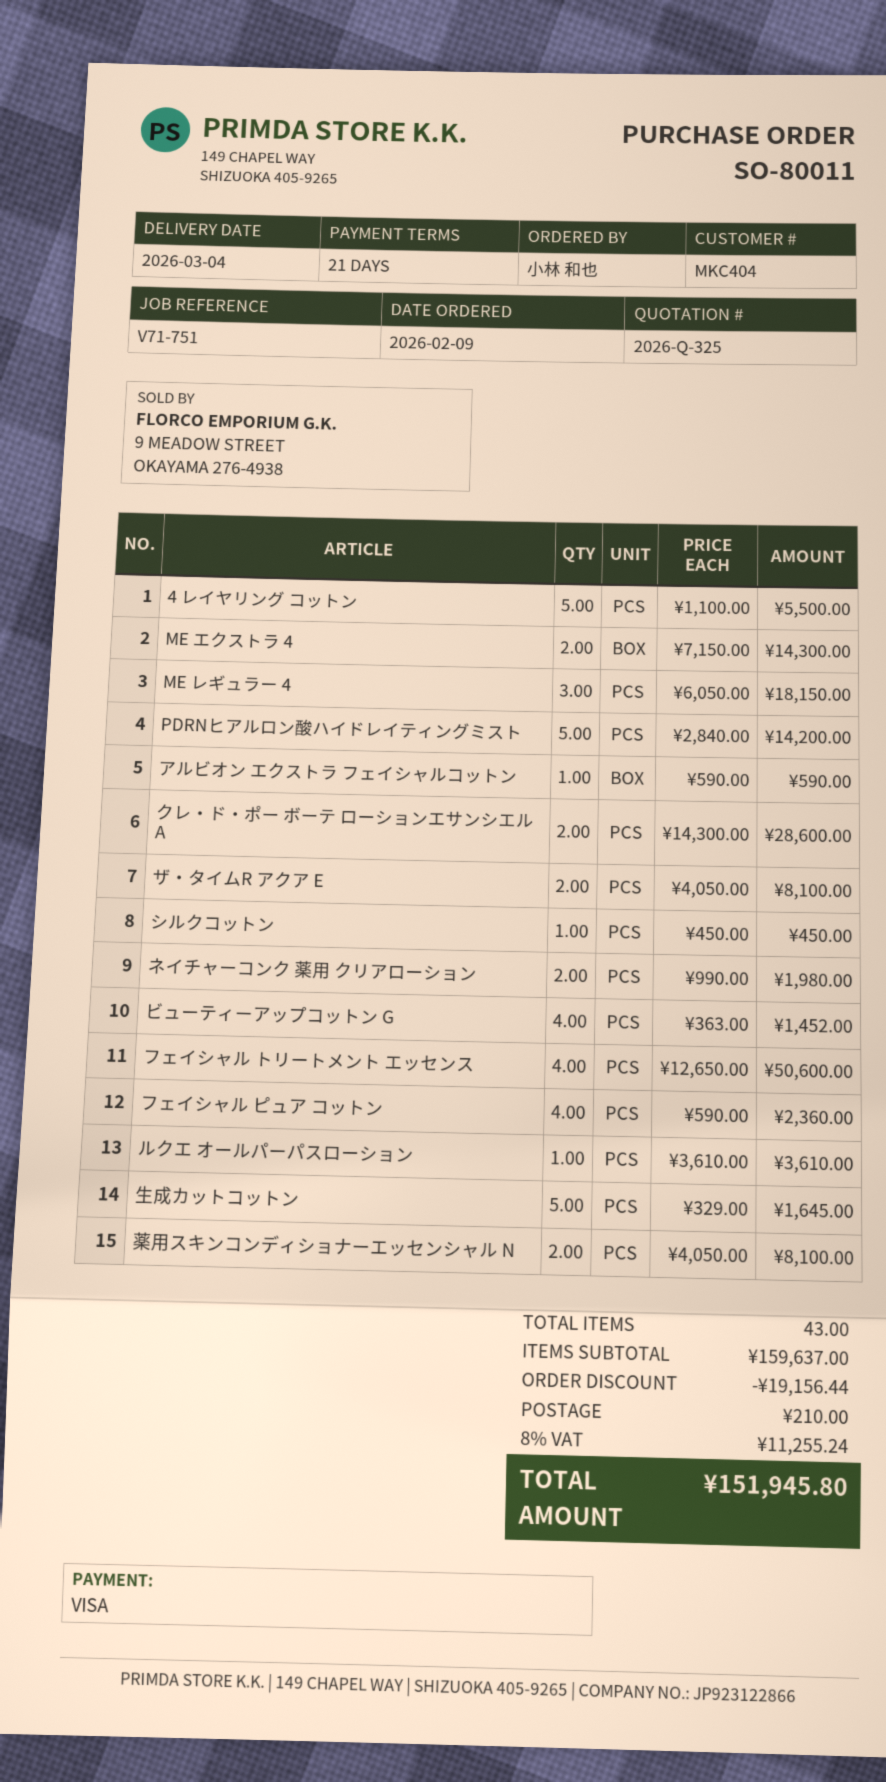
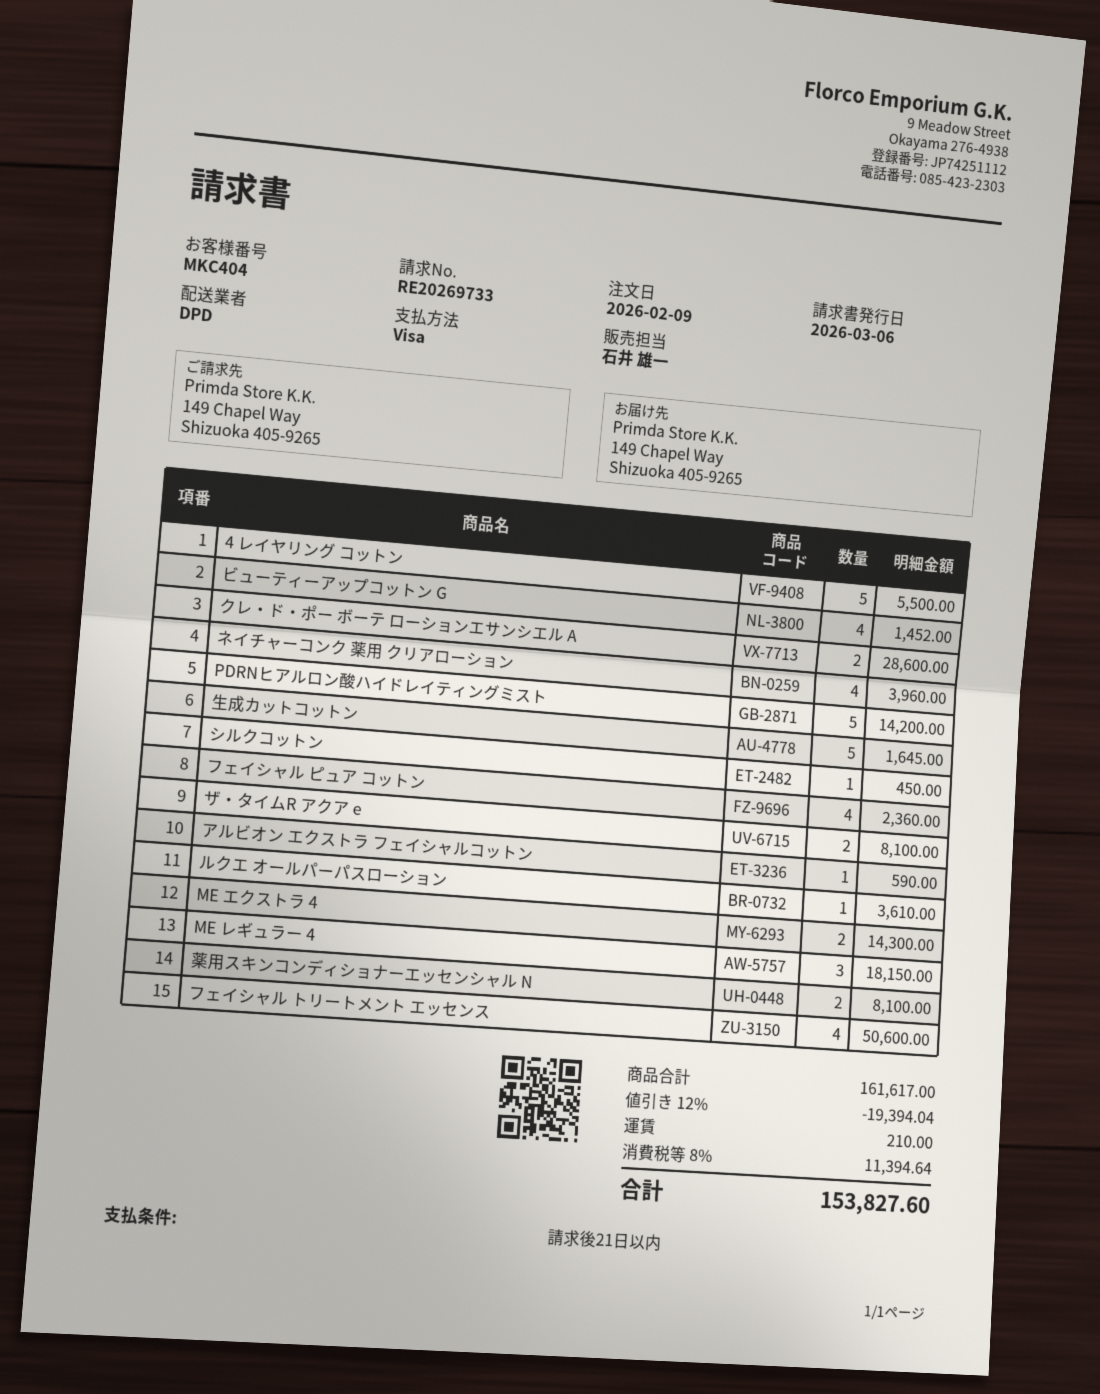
ネイチャーコンク 薬用 クリアローション: 2 for 1980.00 -> 4 for 3960.00
subtotal: 159637.00 -> 161617.00
discount: 19156.44 -> 19394.04
tax: 8% = 11255.24 -> 8% = 11394.64
total: 151945.80 -> 153827.60

